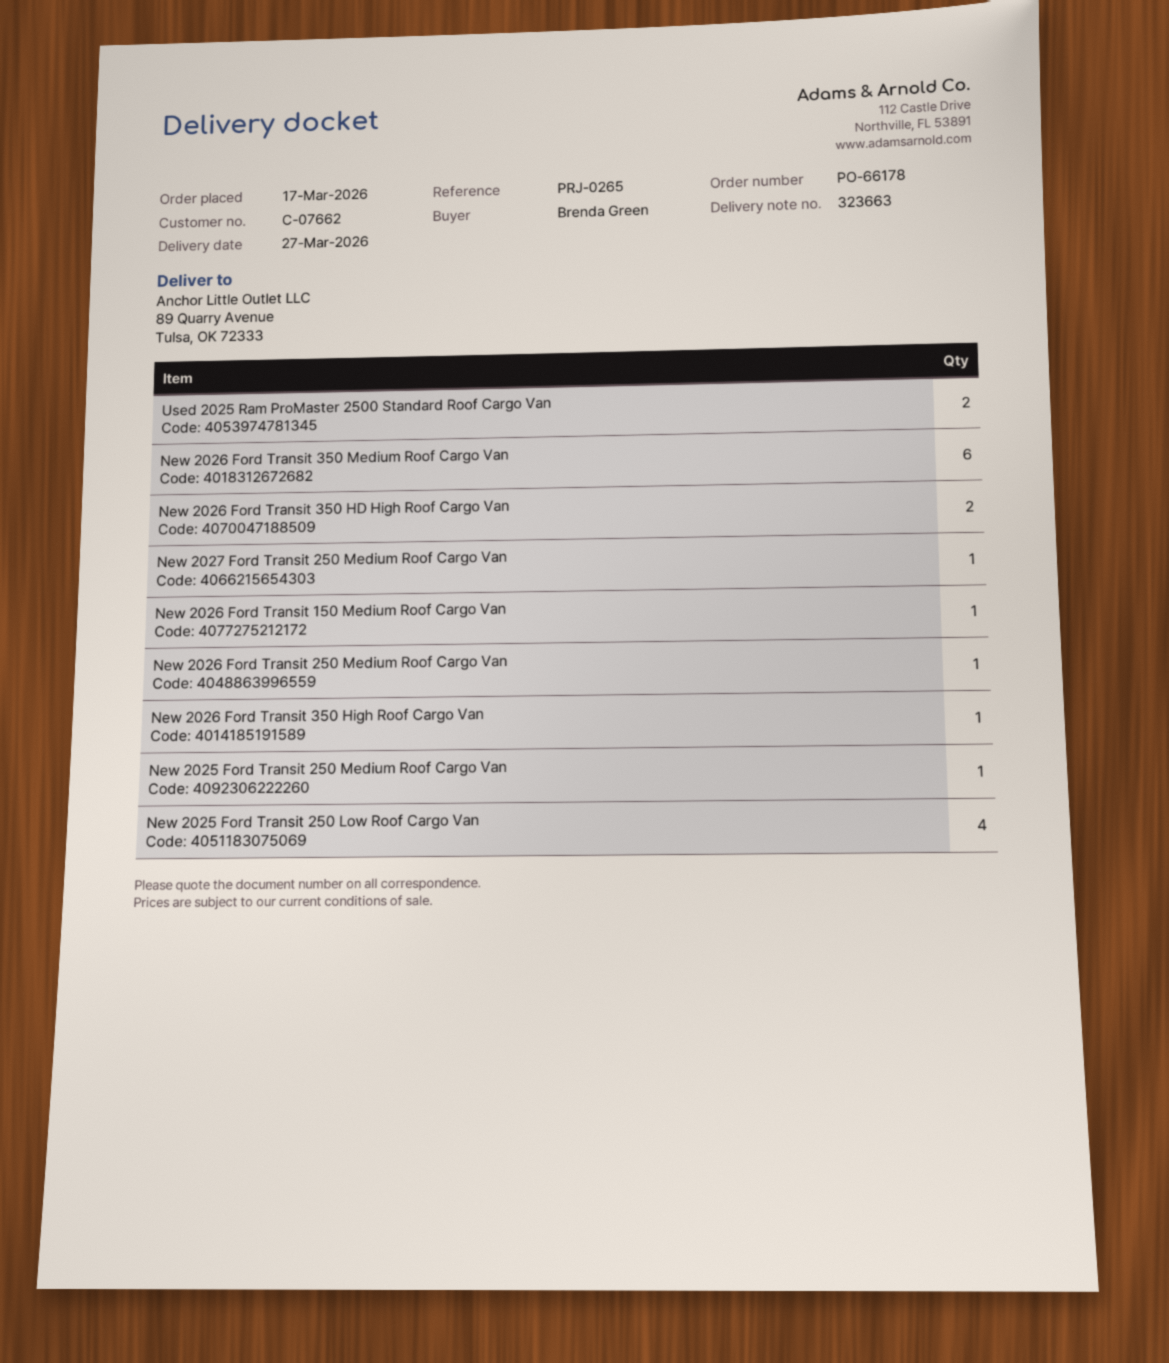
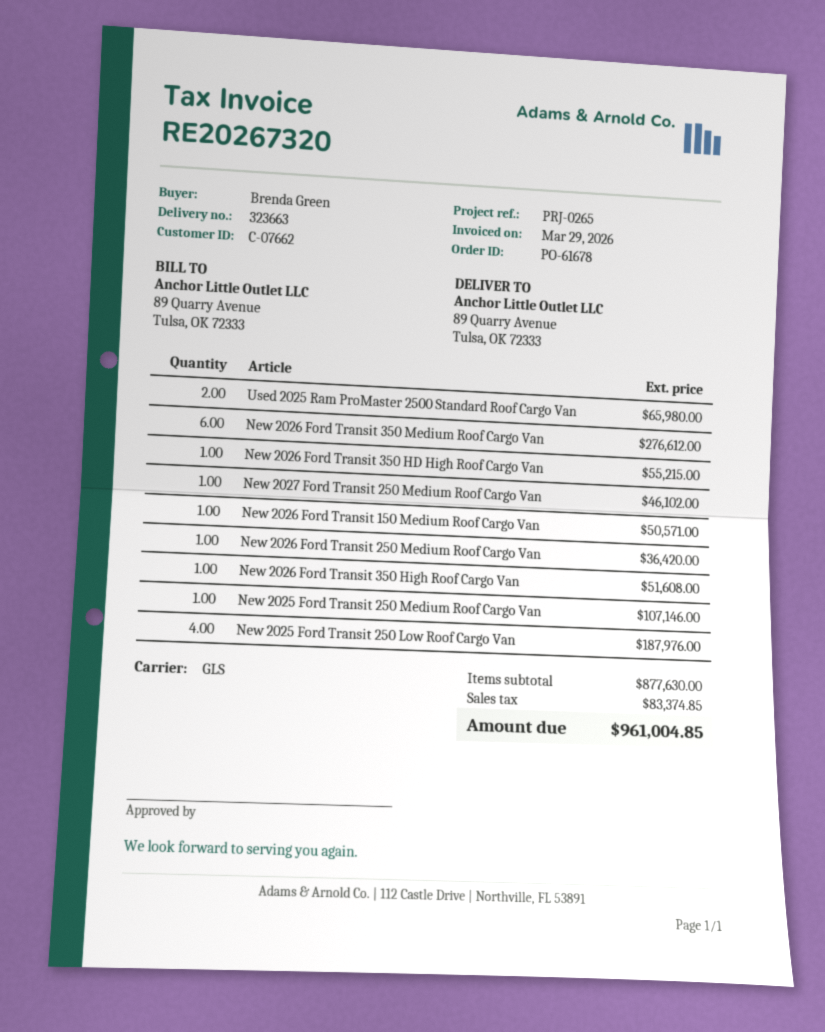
order number: PO-66178 -> PO-61678
New 2026 Ford Transit 350 HD High Roof Cargo Van: 2 -> 1

